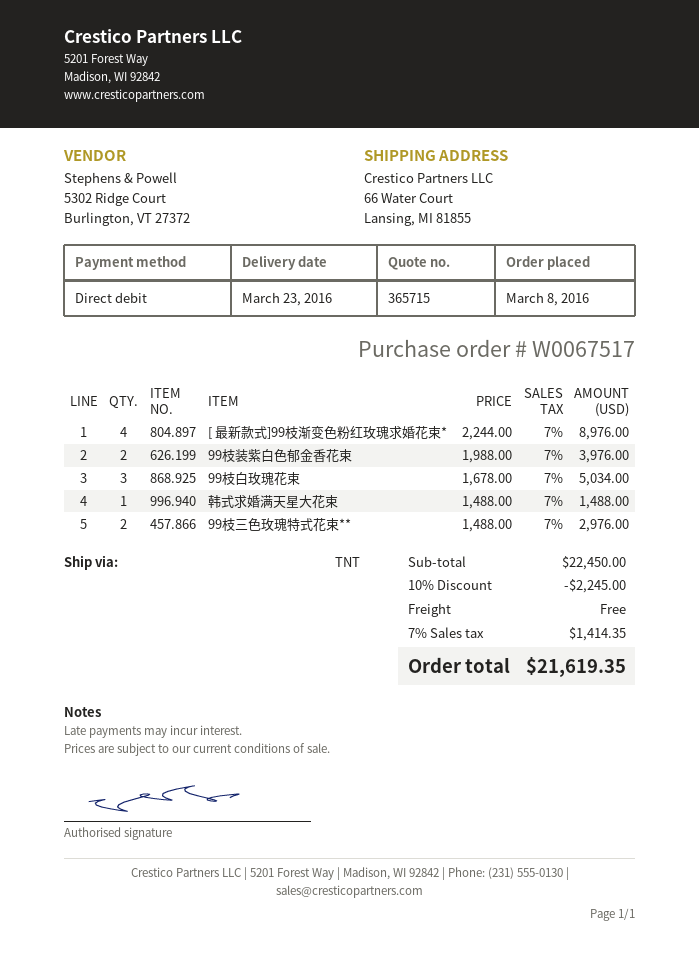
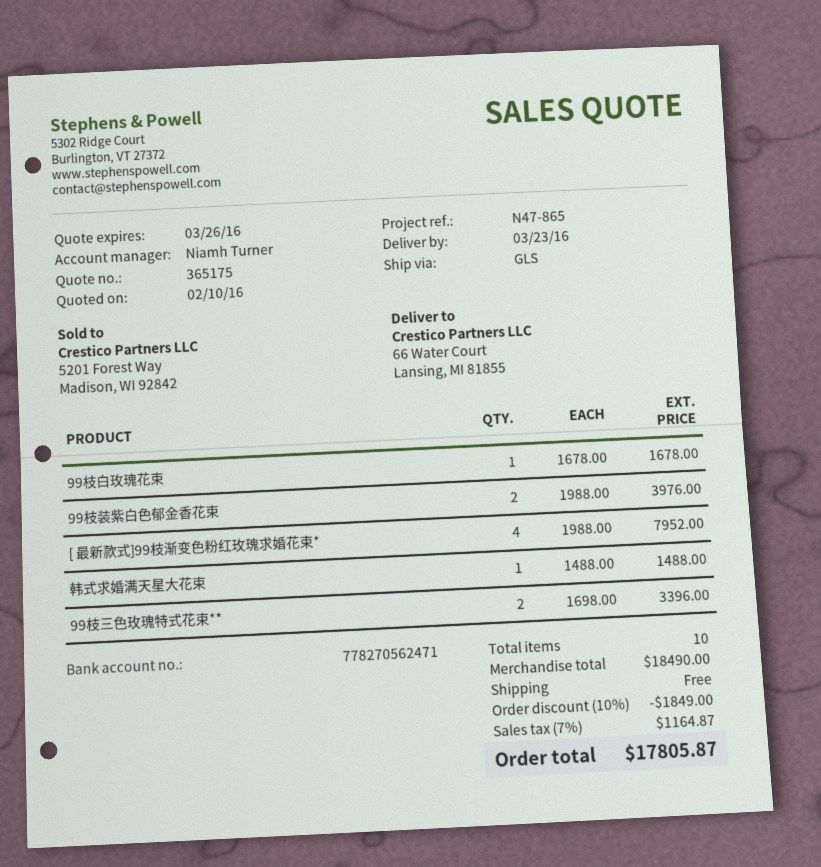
quote number: 365715 -> 365175
shipping method: TNT -> GLS
[ 最新款式]99枝渐变色粉红玫瑰求婚花束*: 4 x 2244.00 = 8976.00 -> 4 x 1988.00 = 7952.00
99枝白玫瑰花束: 3 x 1678.00 = 5034.00 -> 1 x 1678.00 = 1678.00
99枝三色玫瑰特式花束**: 2 x 1488.00 = 2976.00 -> 2 x 1698.00 = 3396.00
subtotal: 22450.00 -> 18490.00
discount: 10% = 2245.00 -> 10% = 1849.00
tax: 7% = 1414.35 -> 7% = 1164.87
total: 21619.35 -> 17805.87

